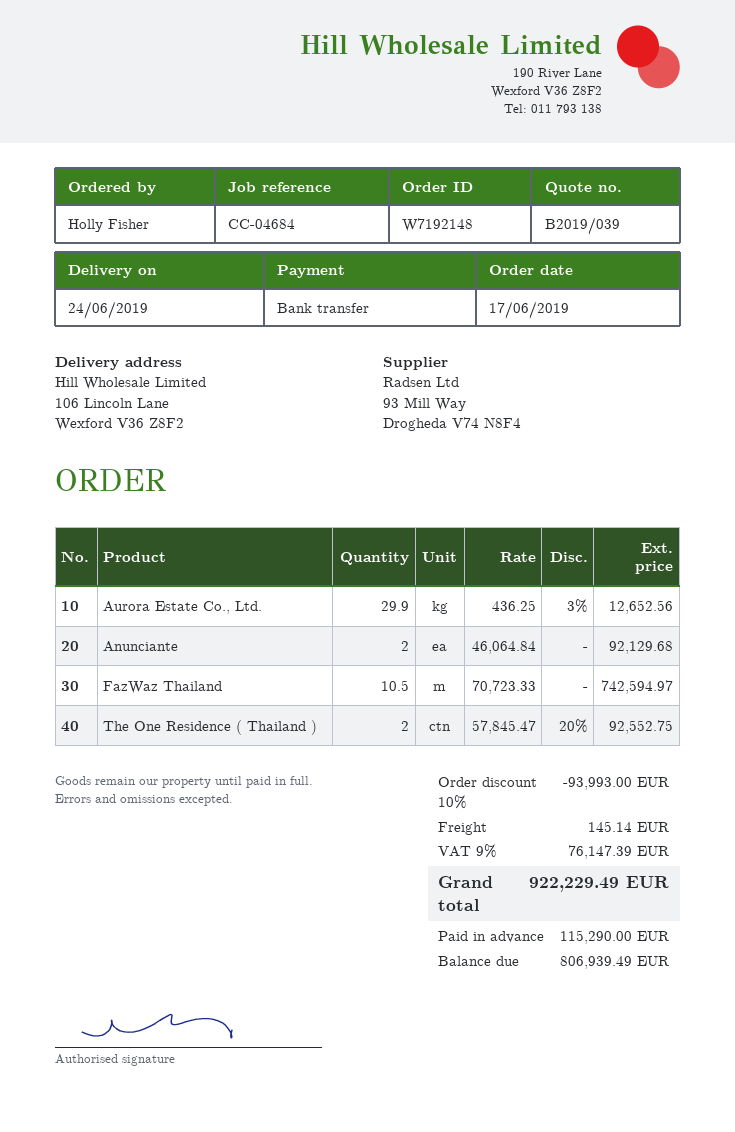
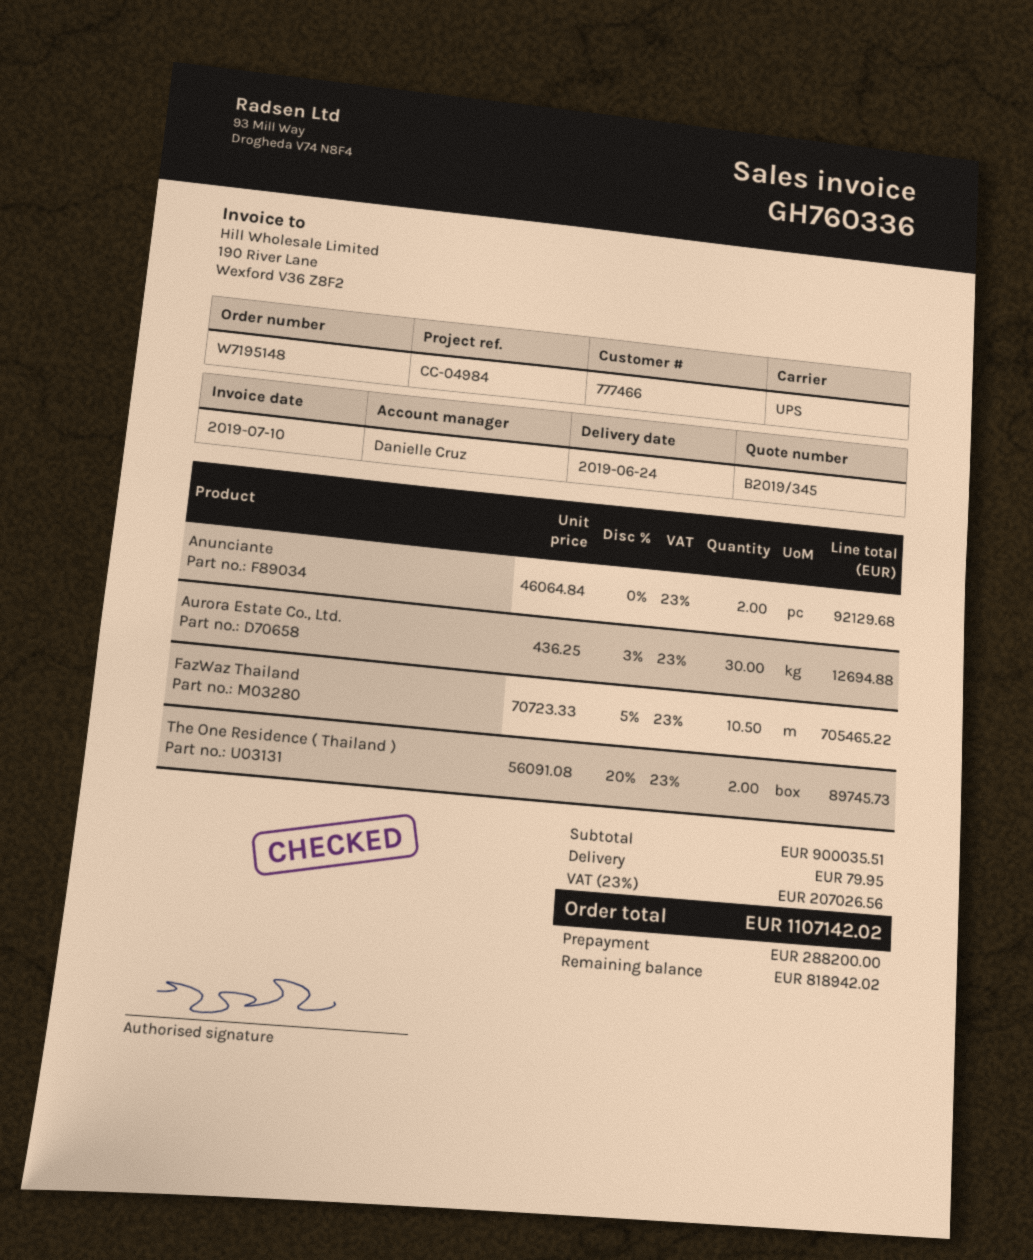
quote number: B2019/039 -> B2019/345
order number: W7192148 -> W7195148
reference: CC-04684 -> CC-04984
Aurora Estate Co., Ltd.: 29.9 x 436.25 - 3% = 12652.56 -> 30 x 436.25 - 3% = 12694.88
FazWaz Thailand: 10.5 x 70723.33 = 742594.97 -> 10.5 x 70723.33 - 5% = 705465.22
The One Residence ( Thailand ): 2 x 57845.47 - 20% = 92552.75 -> 2 x 56091.08 - 20% = 89745.73
discount: 10% = 93993.00 -> none
shipping: 145.14 -> 79.95
tax: 9% = 76147.39 -> 23% = 207026.56
total: 922229.49 -> 1107142.02
deposit: 115290.00 -> 288200.00
balance: 806939.49 -> 818942.02

